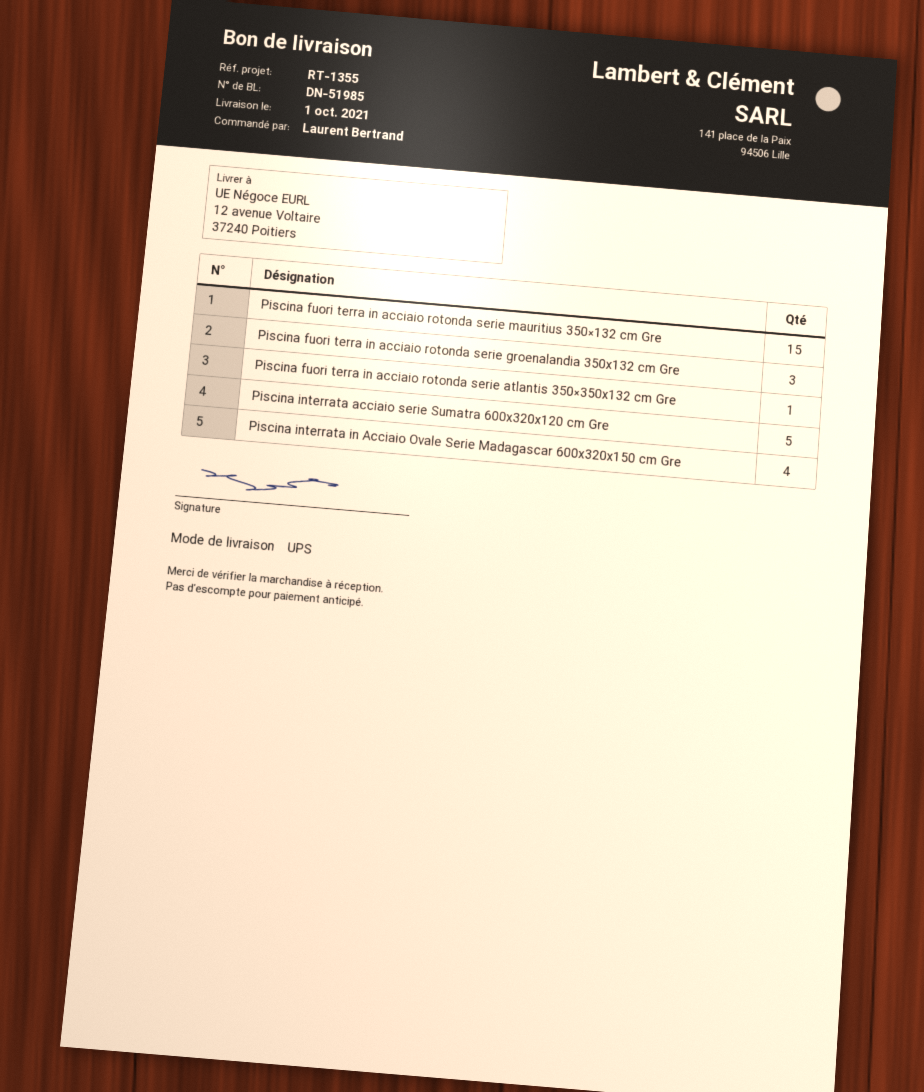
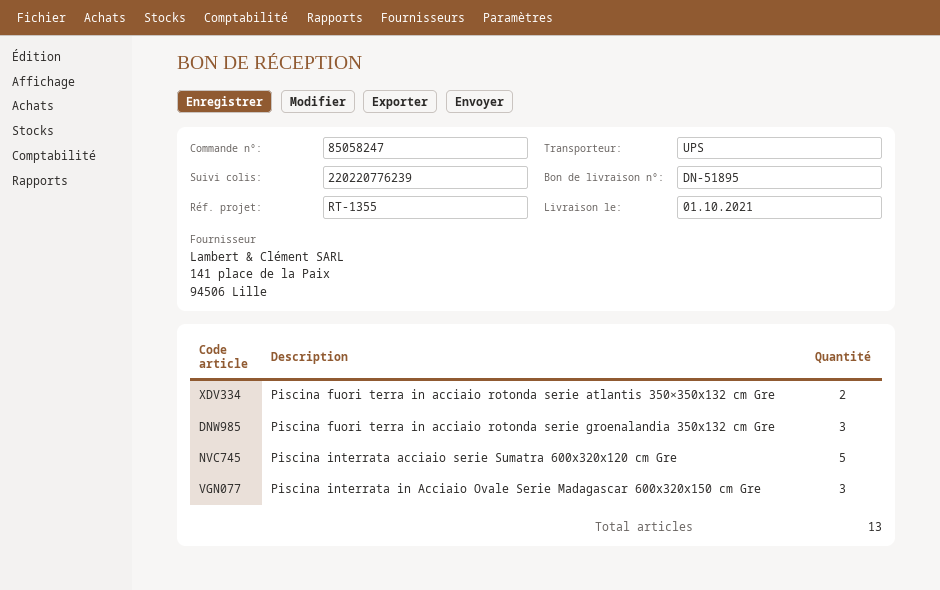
delivery note number: DN-51985 -> DN-51895
Piscina fuori terra in acciaio rotonda serie mauritius 350×132 cm Gre: 15 -> none
Piscina fuori terra in acciaio rotonda serie atlantis 350×350x132 cm Gre: 1 -> 2
Piscina interrata in Acciaio Ovale Serie Madagascar 600x320x150 cm Gre: 4 -> 3

